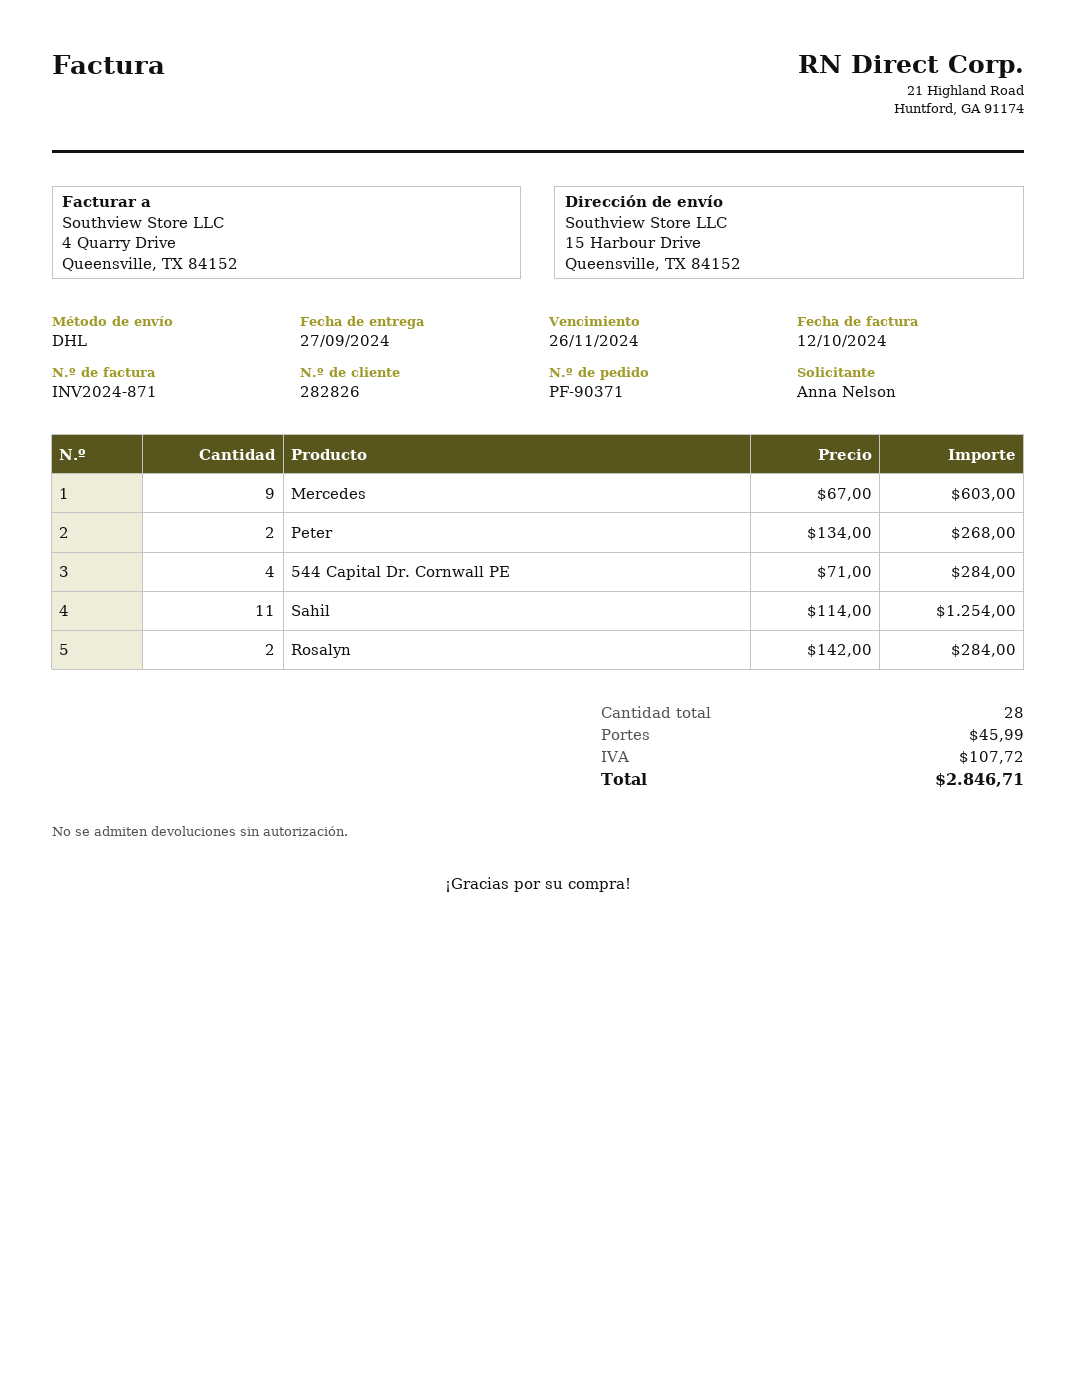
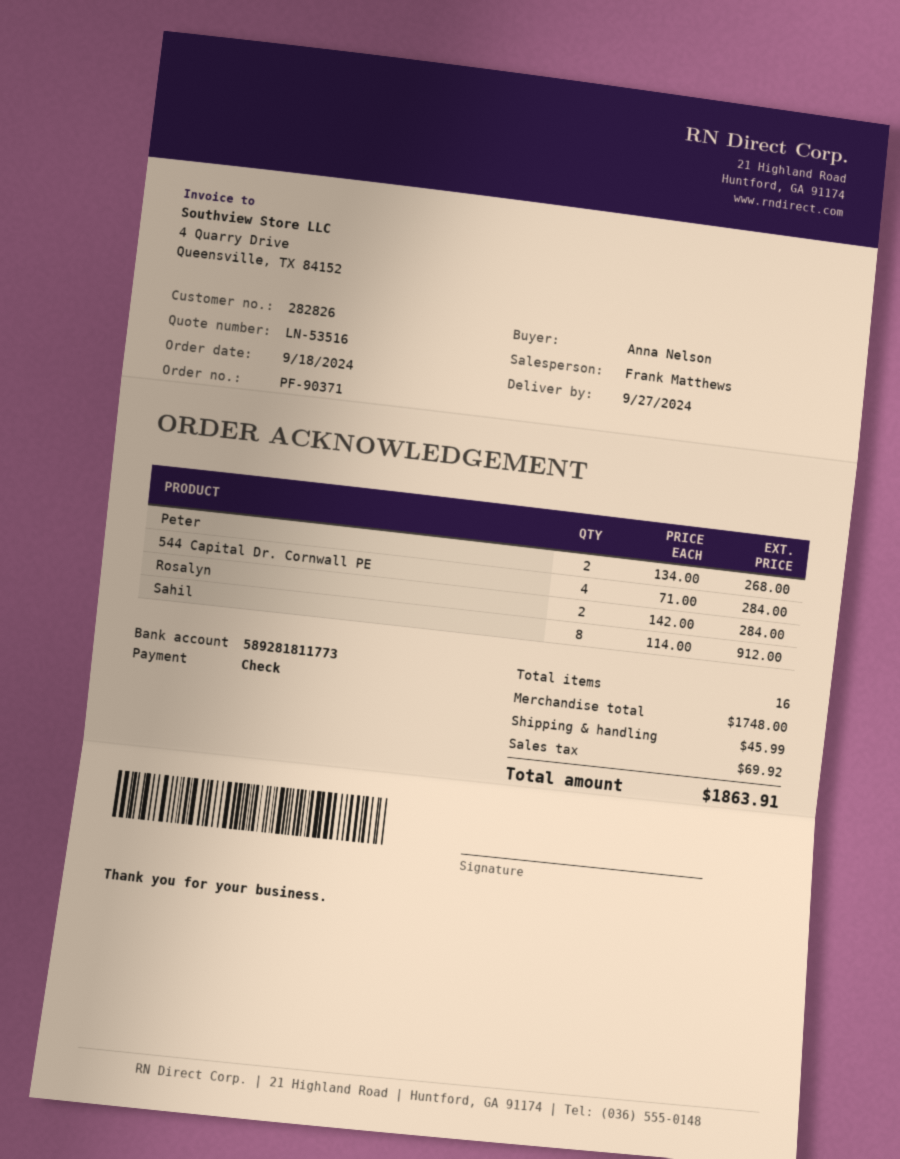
Mercedes: 9 x 67.00 = 603.00 -> none
Sahil: 11 x 114.00 = 1254.00 -> 8 x 114.00 = 912.00
total quantity: 28 -> 16
tax: 107.72 -> 69.92
total: 2846.71 -> 1863.91

